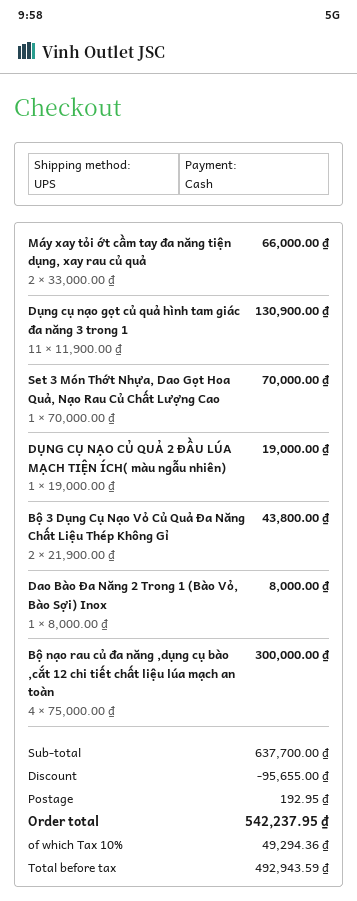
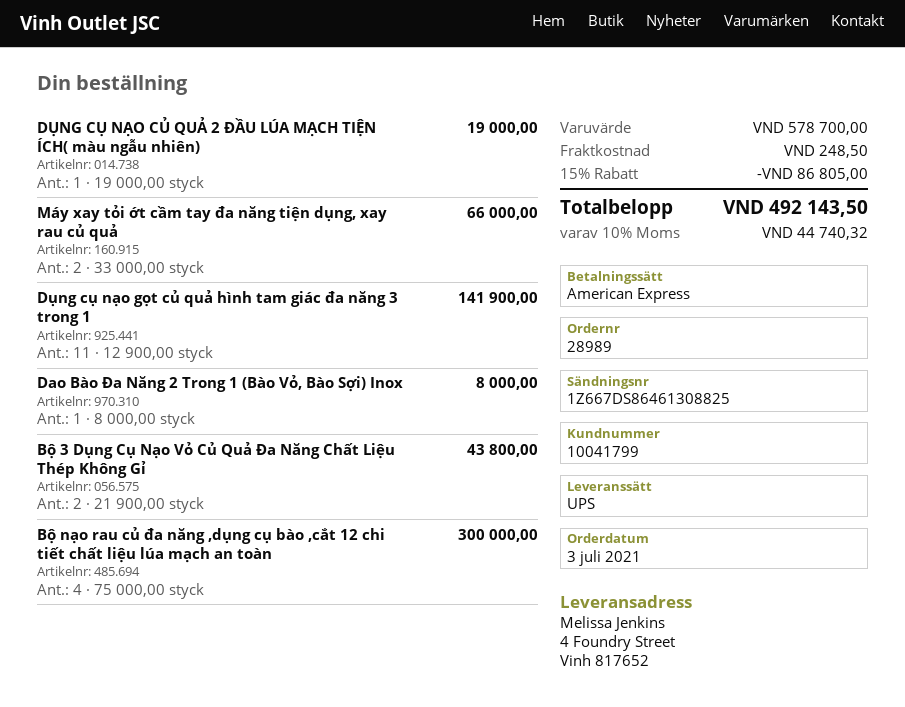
payment method: cash -> American Express
Dụng cụ nạo gọt củ quả hình tam giác đa năng 3 trong 1: 11 x 11900.00 = 130900.00 -> 11 x 12900.00 = 141900.00
Set 3 Món Thớt Nhựa, Dao Gọt Hoa Quả, Nạo Rau Củ Chất Lượng Cao: 1 x 70000.00 = 70000.00 -> none
subtotal: 637700.00 -> 578700.00
discount: 95655.00 -> 86805.00
shipping: 192.95 -> 248.50
tax: 10% = 49294.36 -> 10% = 44740.32
total: 542237.95 -> 492143.50

